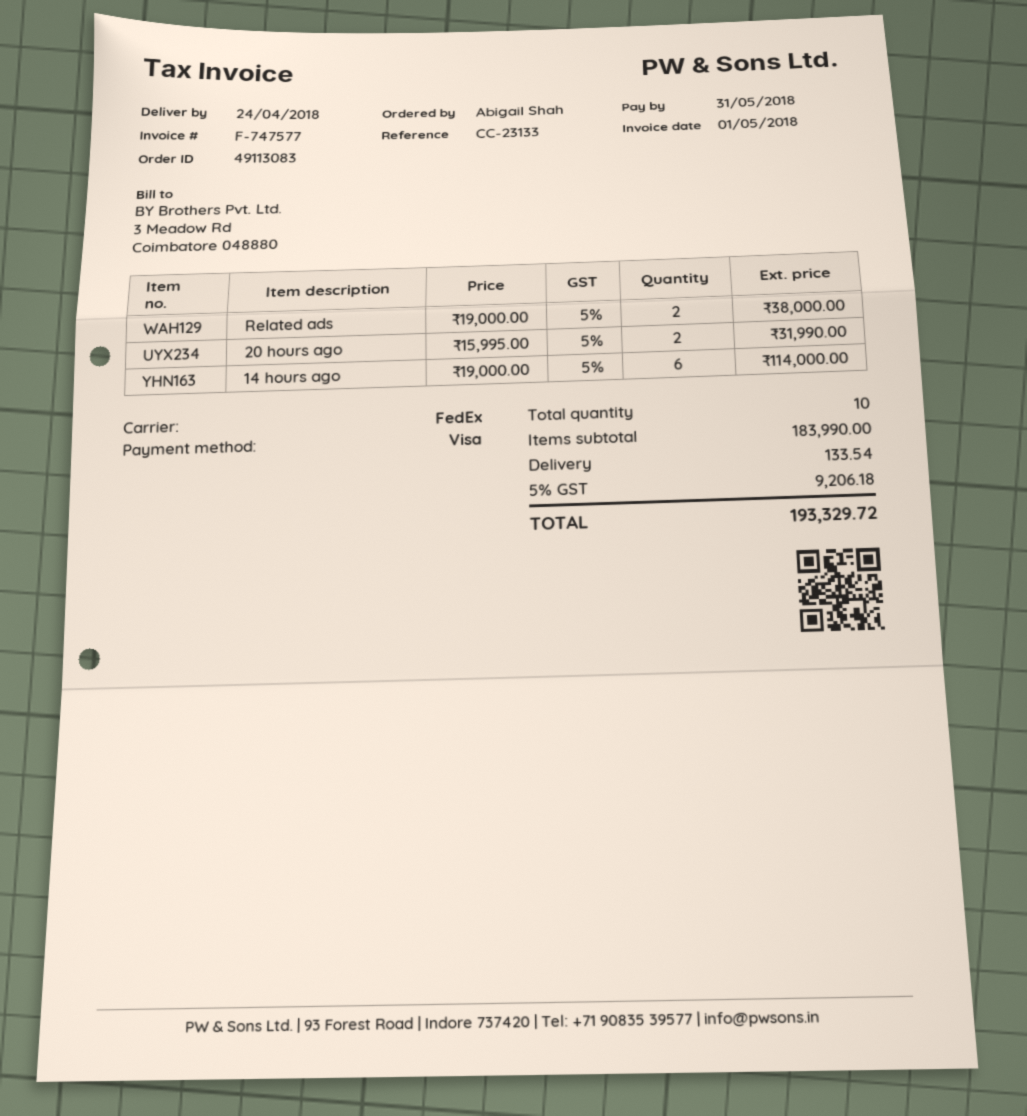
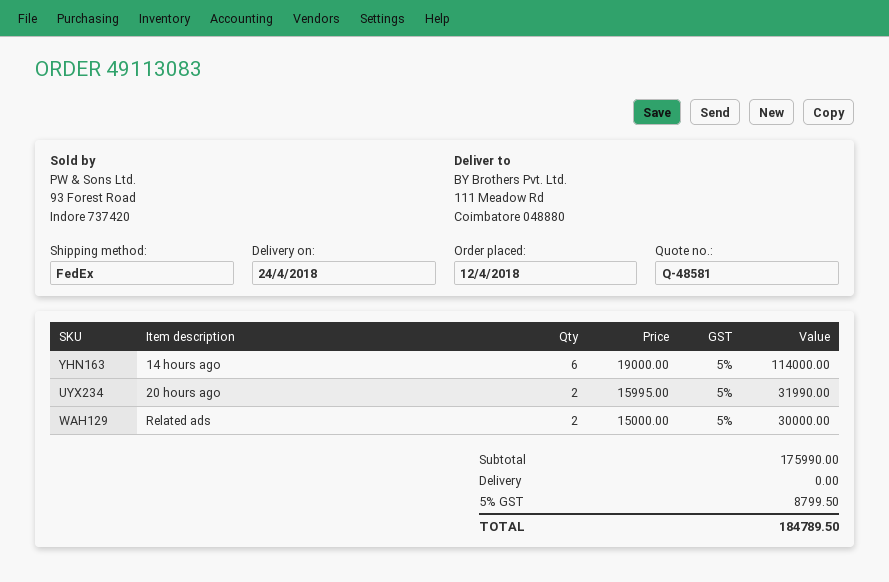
Related ads: 2 x 19000.00 = 38000.00 -> 2 x 15000.00 = 30000.00
subtotal: 183990.00 -> 175990.00
shipping: 133.54 -> 0.00
tax: 5% = 9206.18 -> 5% = 8799.50
total: 193329.72 -> 184789.50

